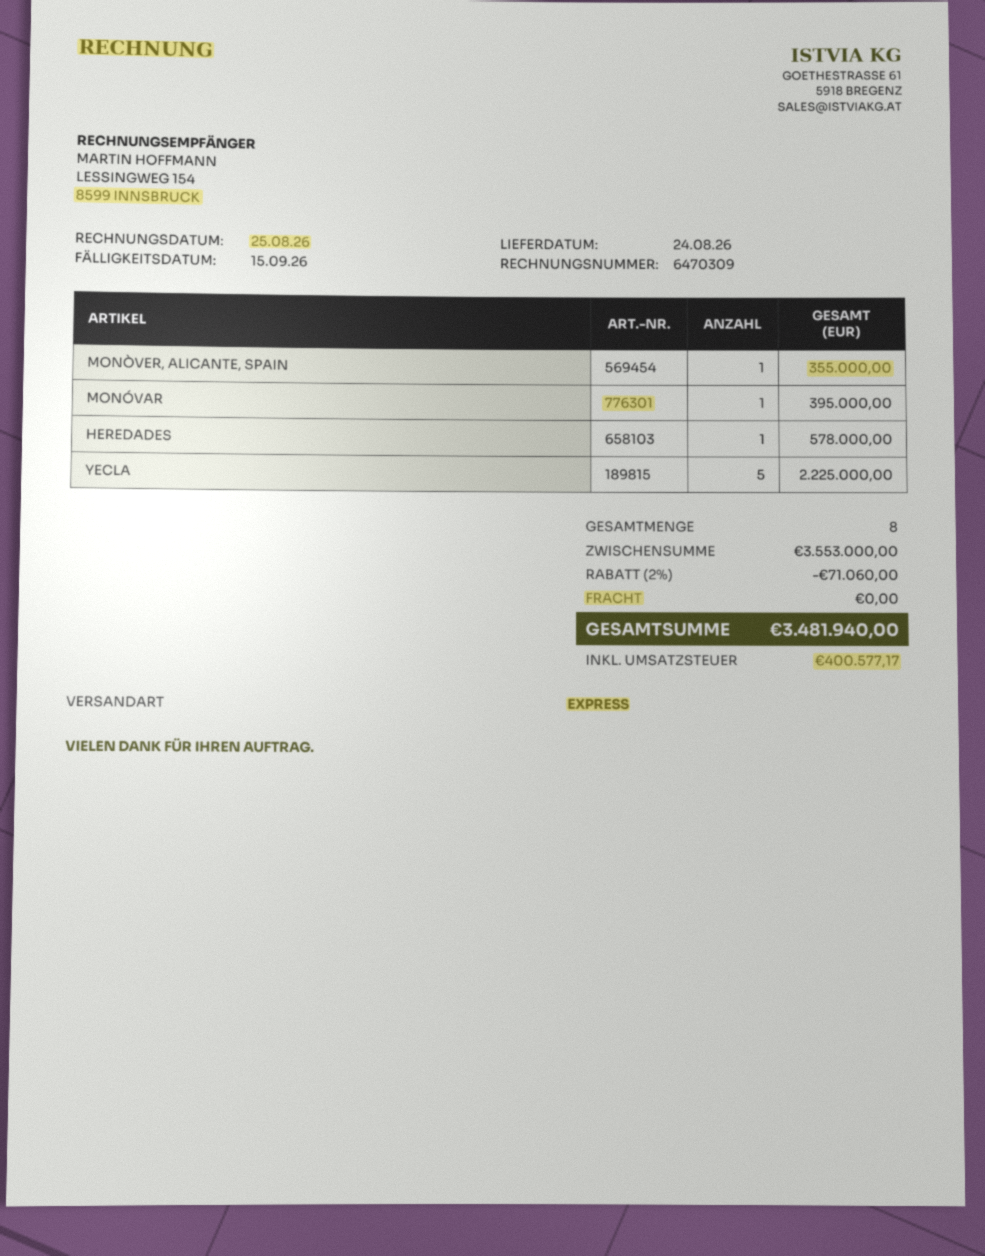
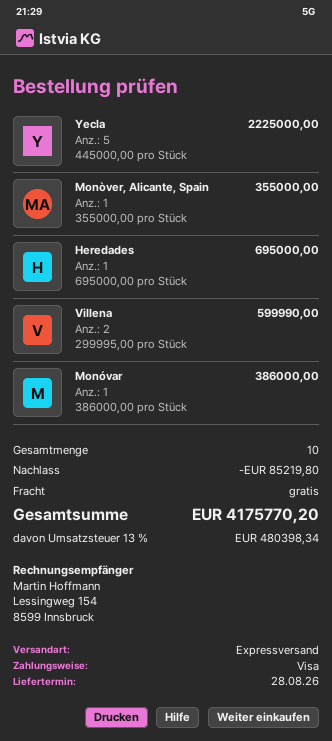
delivery date: 2026-08-24 -> 2026-08-28
MONÓVAR: 1 for 395000.00 -> 1 for 386000.00
HEREDADES: 1 for 578000.00 -> 1 for 695000.00
Villena: none -> 2 for 599990.00
total quantity: 8 -> 10
discount: 71060.00 -> 85219.80
tax: 400577.17 -> 480398.34
total: 3481940.00 -> 4175770.20

